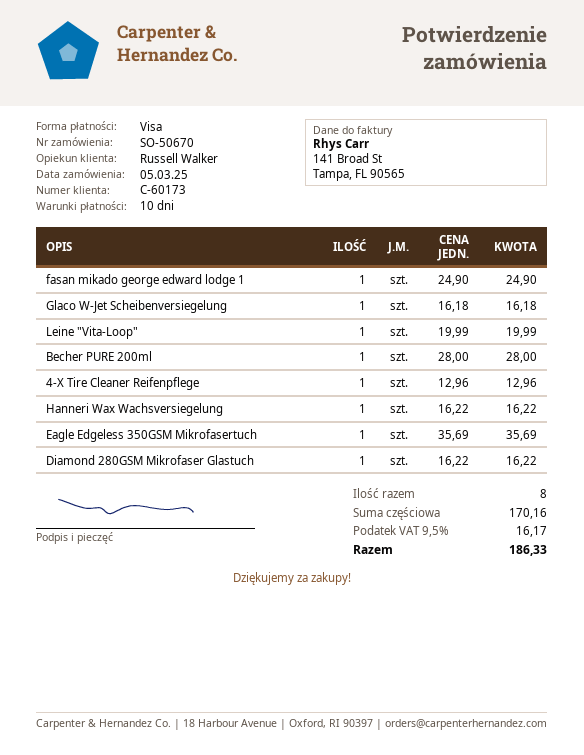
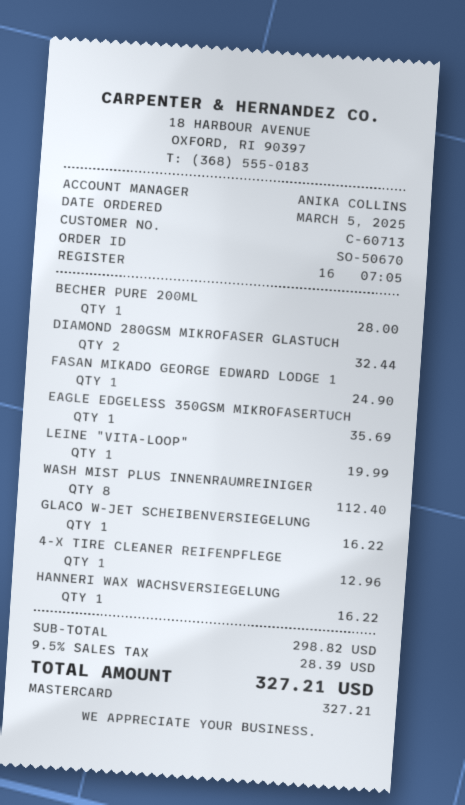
customer number: C-60173 -> C-60713
sales rep: Russell Walker -> ANIKA COLLINS
payment method: Visa -> Mastercard
Glaco W-Jet Scheibenversiegelung: 1 for 16.18 -> 1 for 16.22
Diamond 280GSM Mikrofaser Glastuch: 1 for 16.22 -> 2 for 32.44
WASH MIST PLUS INNENRAUMREINIGER: none -> 8 for 112.40
subtotal: 170.16 -> 298.82
tax: 9.5% = 16.17 -> 9.5% = 28.39
total: 186.33 -> 327.21

